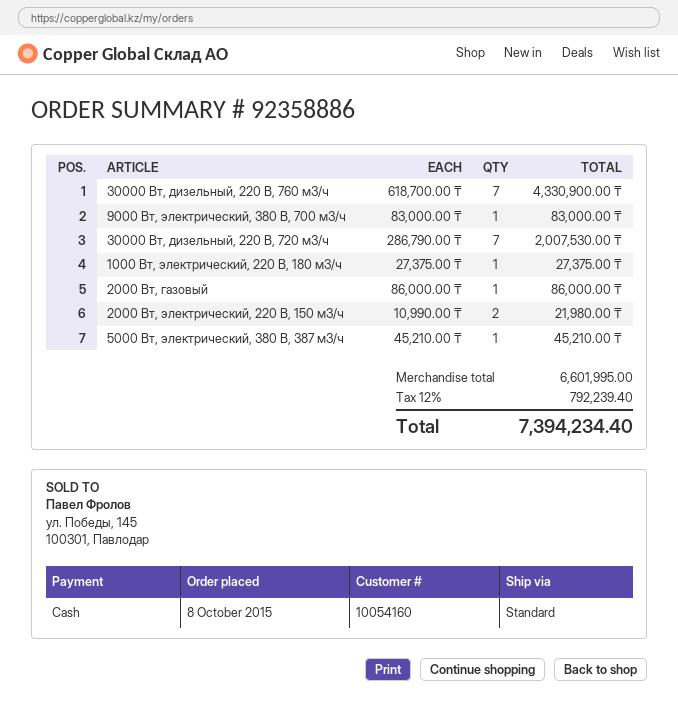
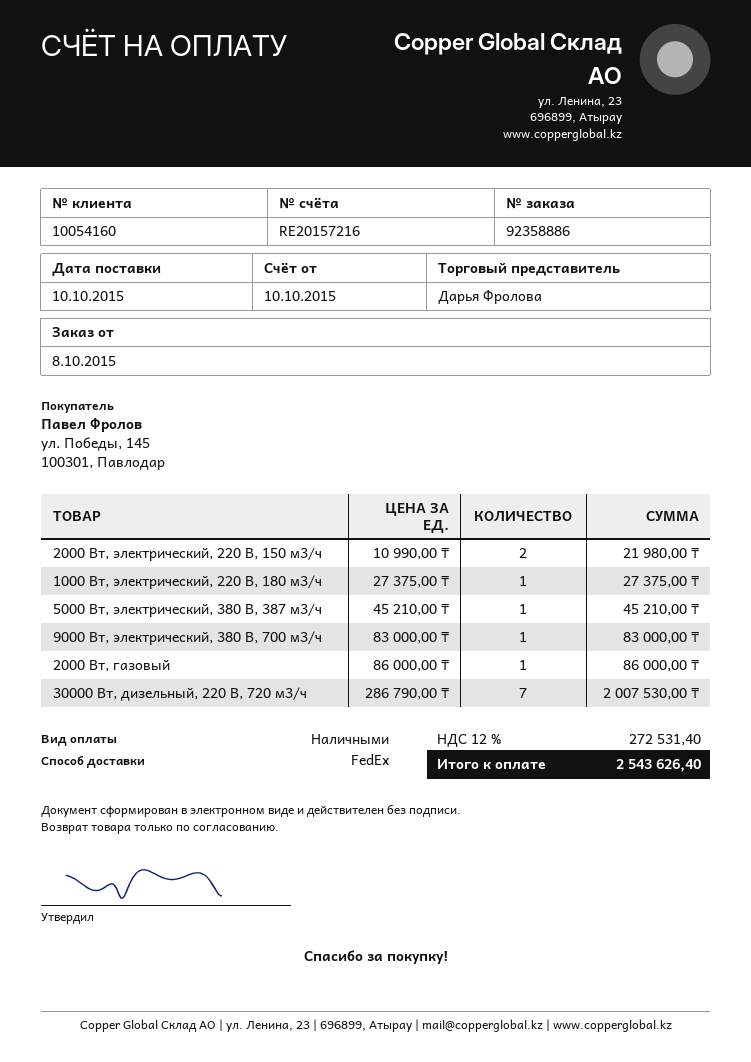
shipping method: standard -> FedEx
30000 Вт, дизельный, 220 В, 760 м3/ч: 7 x 618700.00 = 4330900.00 -> none
tax: 12% = 792239.40 -> 12% = 272531.40
total: 7394234.40 -> 2543626.40

